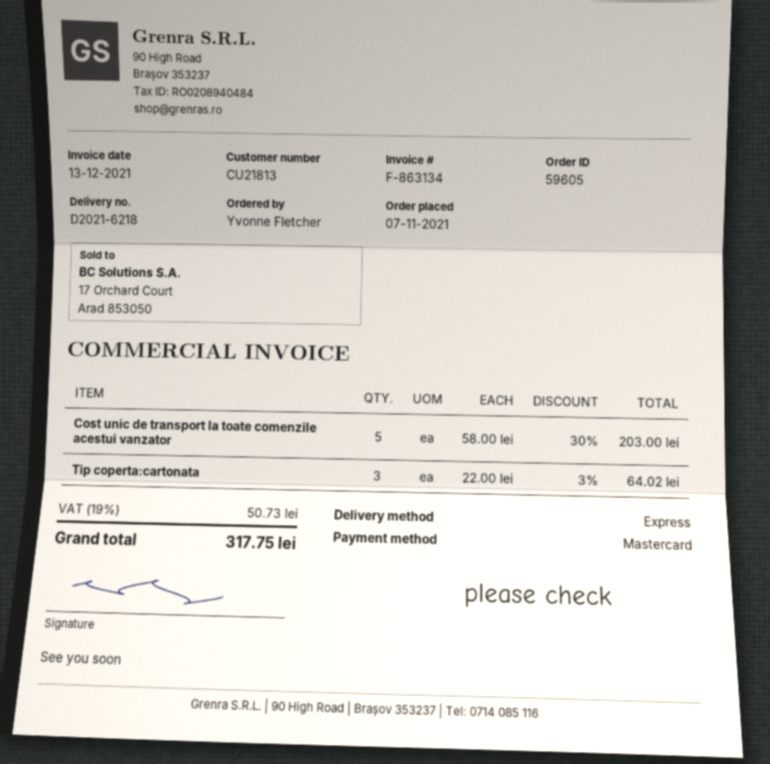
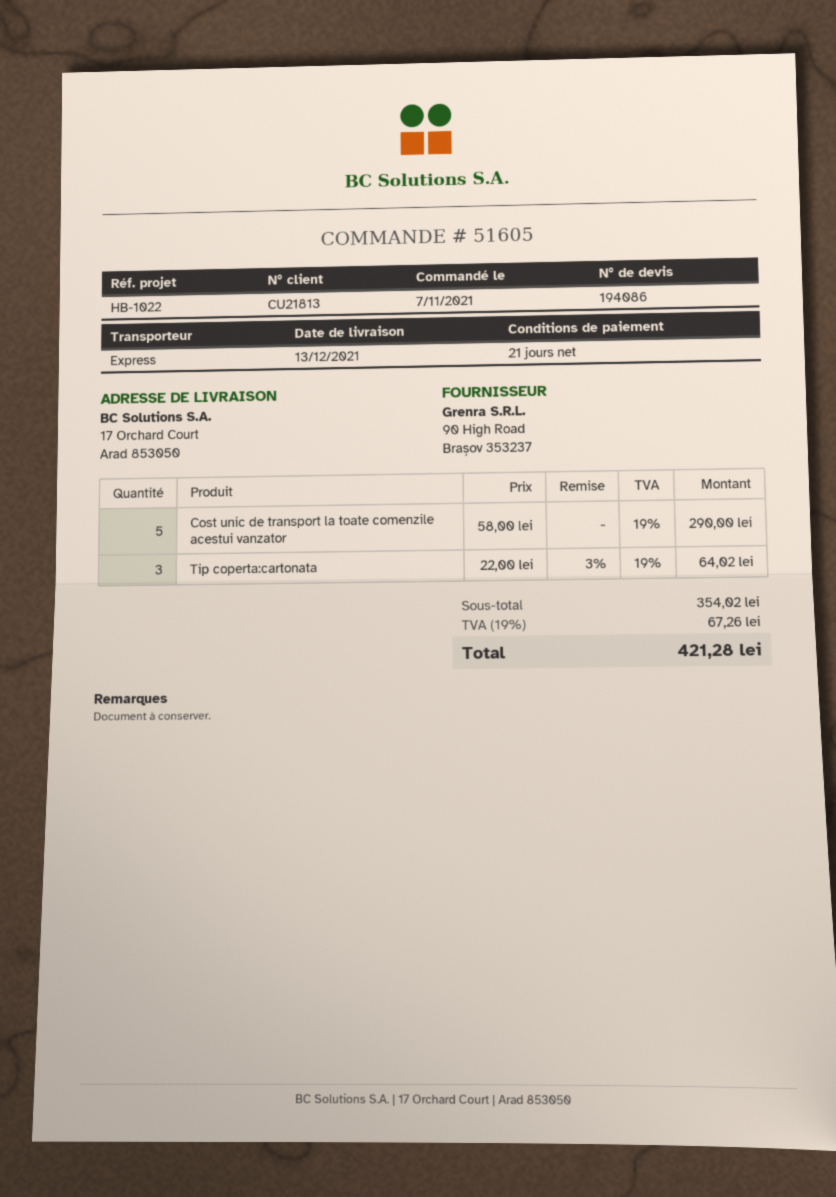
order number: 59605 -> 51605
Cost unic de transport la toate comenzile acestui vanzator: 5 x 58.00 - 30% = 203.00 -> 5 x 58.00 = 290.00
tax: 19% = 50.73 -> 19% = 67.26
total: 317.75 -> 421.28

